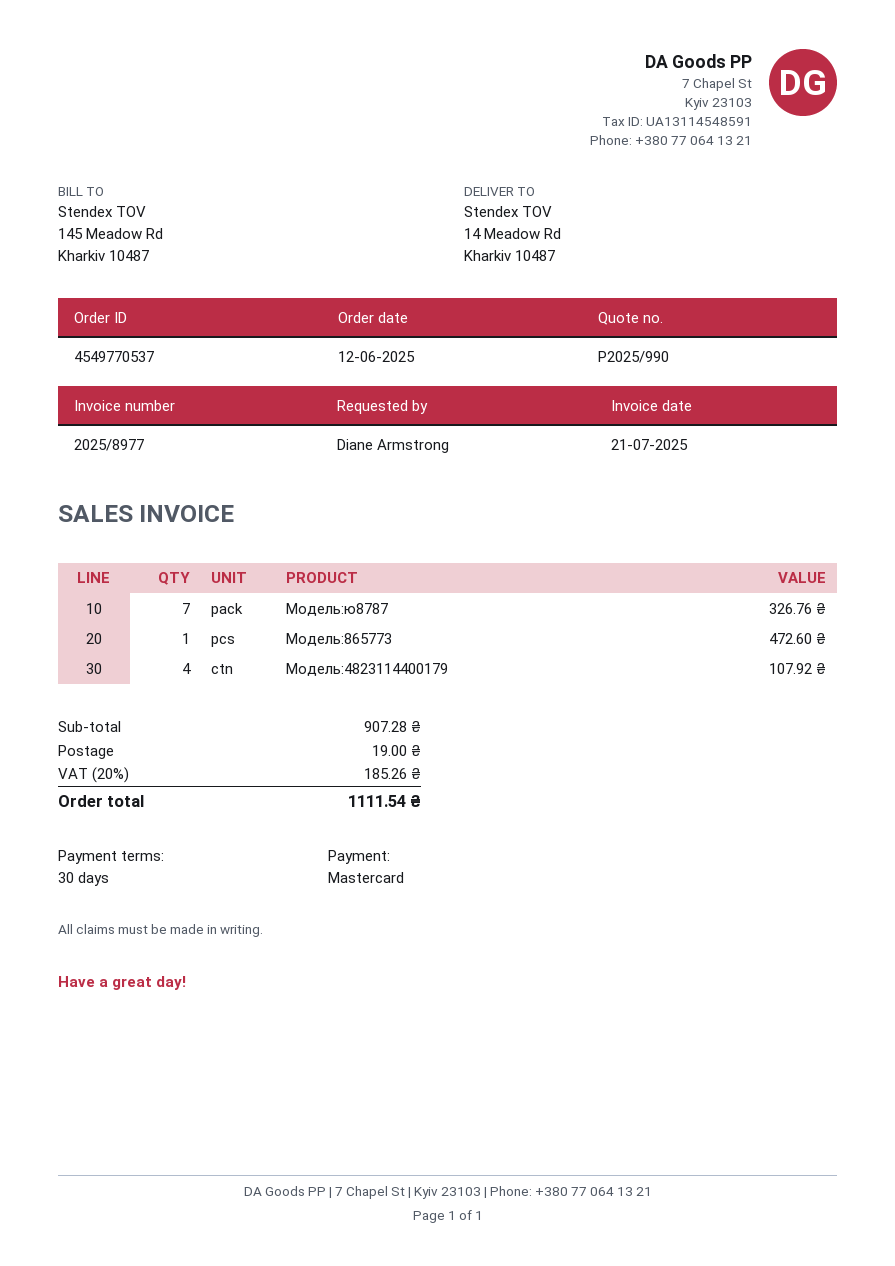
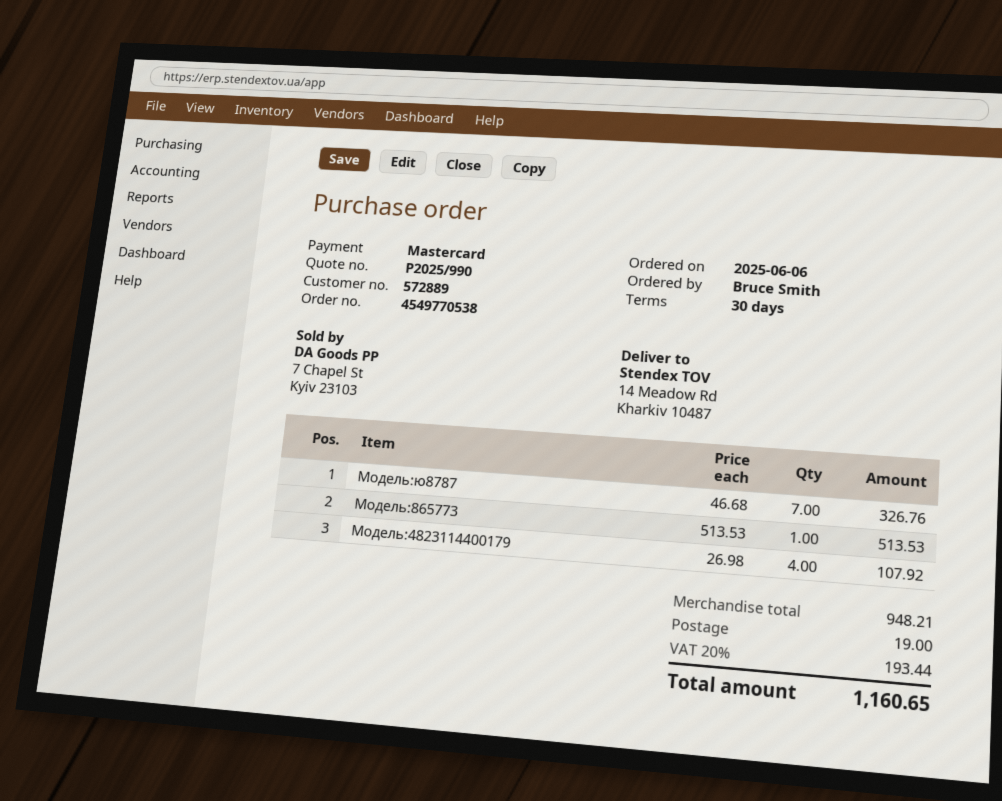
order number: 4549770537 -> 4549770538
order date: 2025-06-12 -> 2025-06-06
ordered by: Diane Armstrong -> Bruce Smith
Модель:865773: 1 for 472.60 -> 1 for 513.53
subtotal: 907.28 -> 948.21
tax: 20% = 185.26 -> 20% = 193.44
total: 1111.54 -> 1160.65

